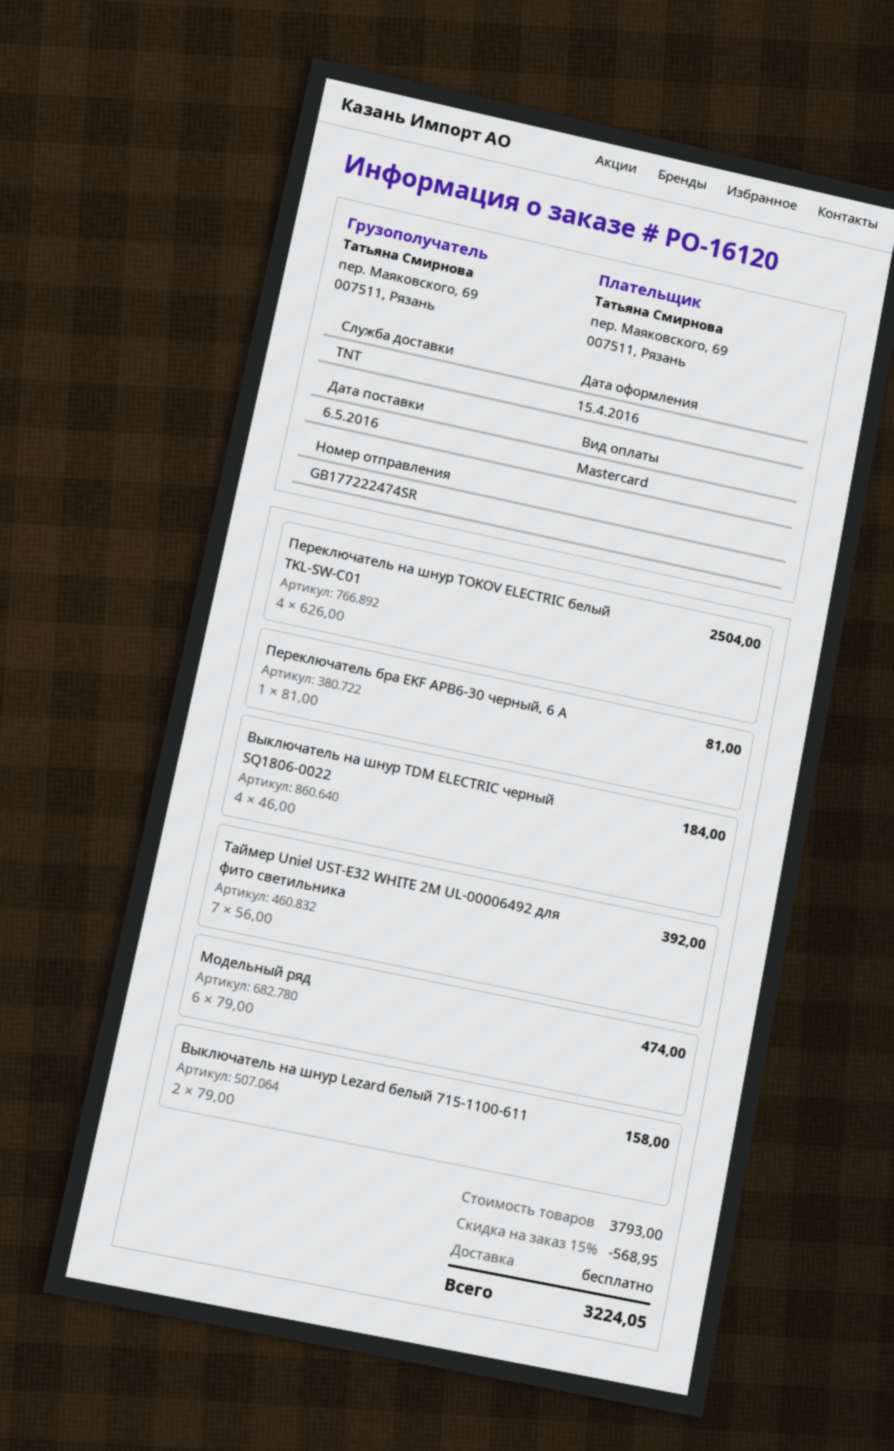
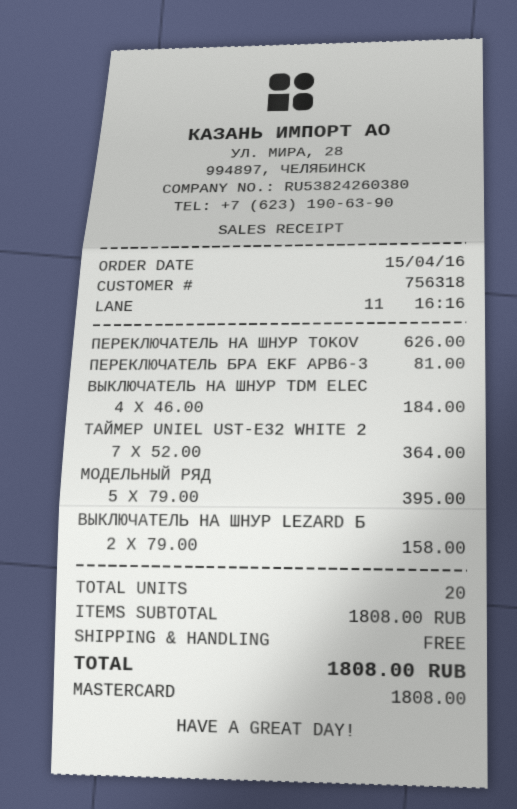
Переключатель на шнур TOKOV ELECTRIC белый TKL-SW-C01: 4 x 626.00 = 2504.00 -> 1 x 626.00 = 626.00
Таймер Uniel UST-E32 WHITE 2M UL-00006492 для фито светильника: 7 x 56.00 = 392.00 -> 7 x 52.00 = 364.00
Модельный ряд: 6 x 79.00 = 474.00 -> 5 x 79.00 = 395.00
subtotal: 3793.00 -> 1808.00
discount: 15% = 568.95 -> none
total: 3224.05 -> 1808.00

